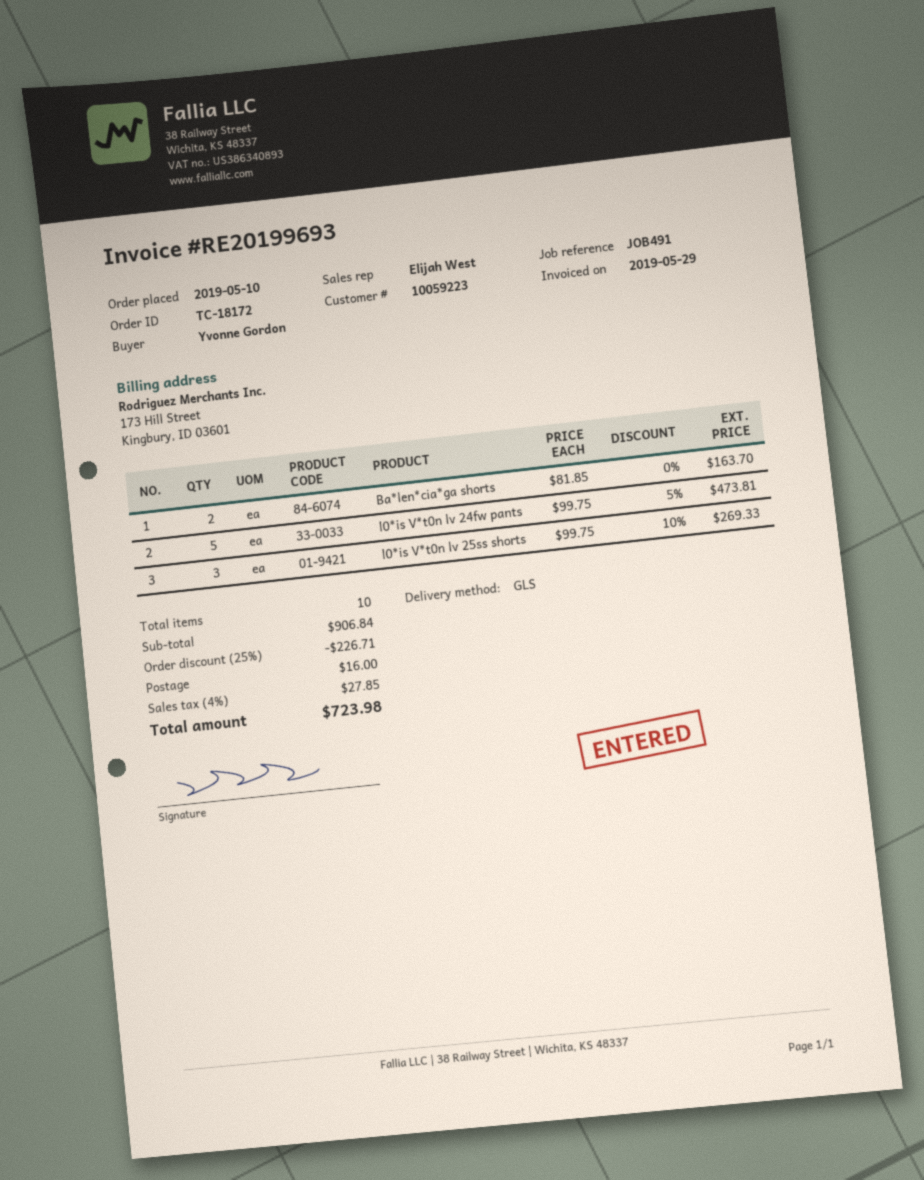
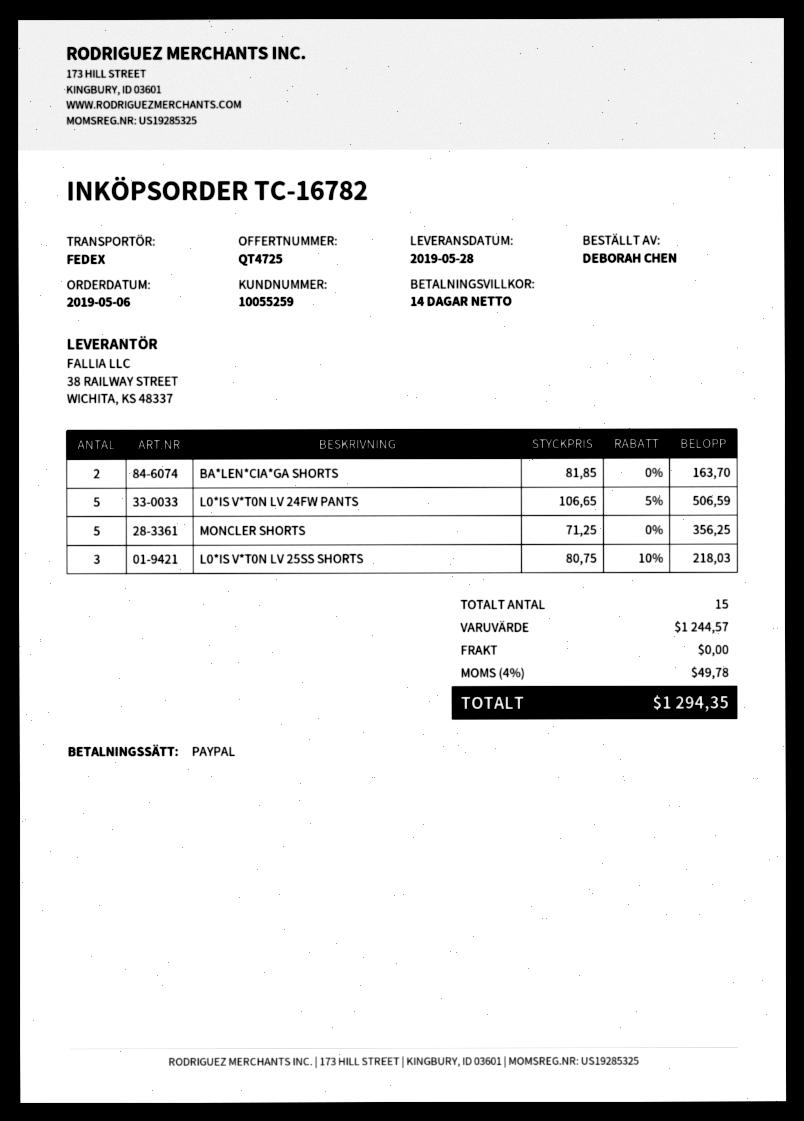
order number: TC-18172 -> TC-16782
order date: 2019-05-10 -> 2019-05-06
customer number: 10059223 -> 10055259
ordered by: Yvonne Gordon -> DEBORAH CHEN
shipping method: GLS -> FedEx
l0*is V*t0n lv 24fw pants: 5 x 99.75 - 5% = 473.81 -> 5 x 106.65 - 5% = 506.59
l0*is V*t0n lv 25ss shorts: 3 x 99.75 - 10% = 269.33 -> 3 x 80.75 - 10% = 218.03
MONCLER SHORTS: none -> 5 x 71.25 = 356.25
total quantity: 10 -> 15
subtotal: 906.84 -> 1244.57
discount: 25% = 226.71 -> none
shipping: 16.00 -> 0.00
tax: 4% = 27.85 -> 4% = 49.78
total: 723.98 -> 1294.35

